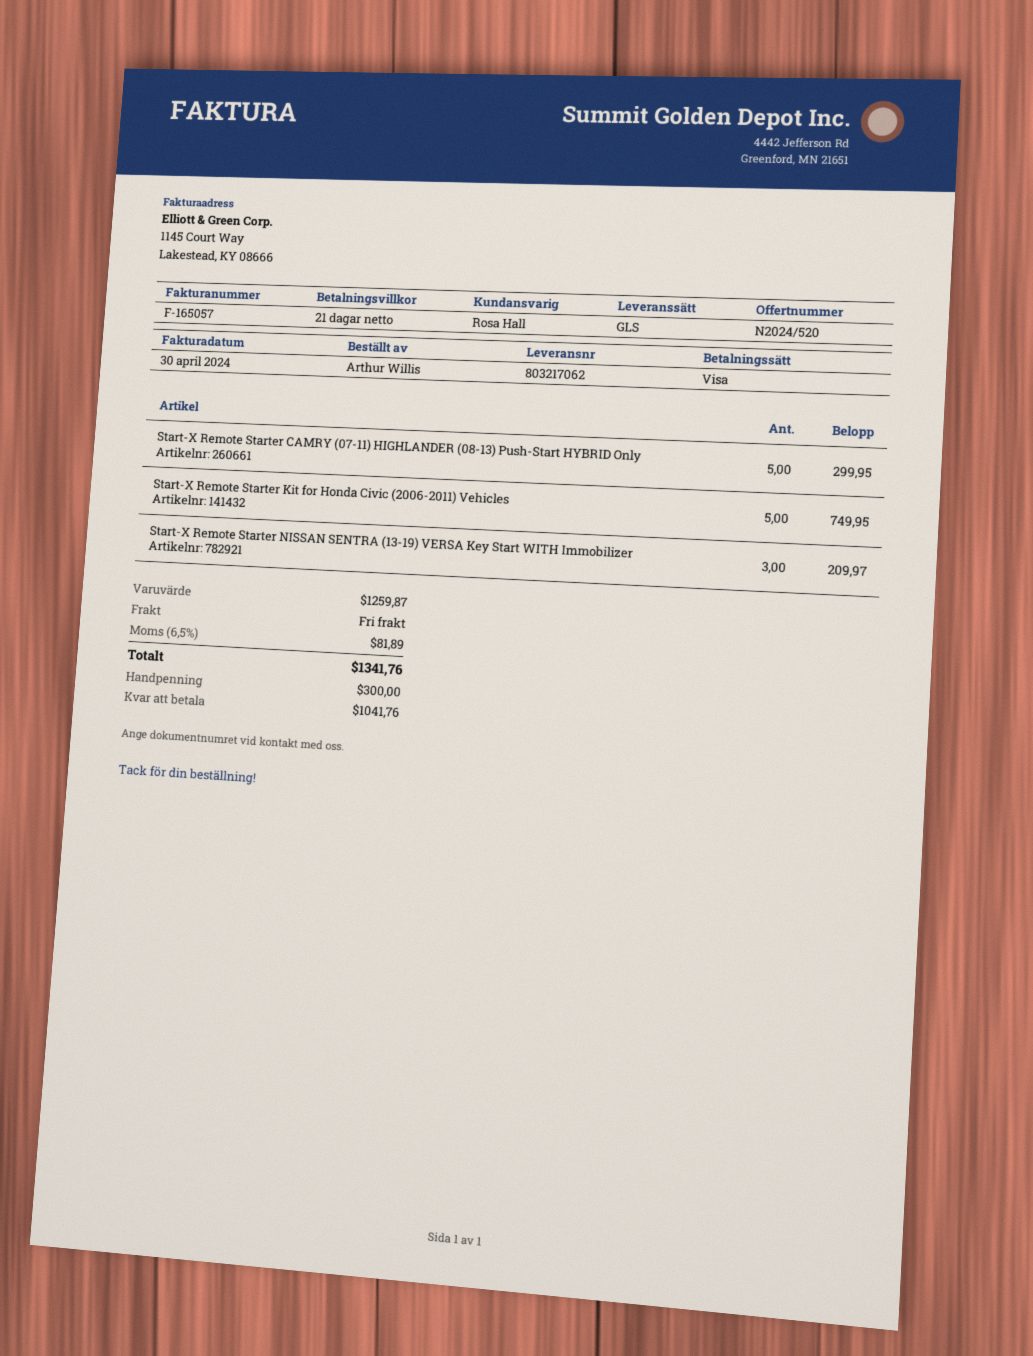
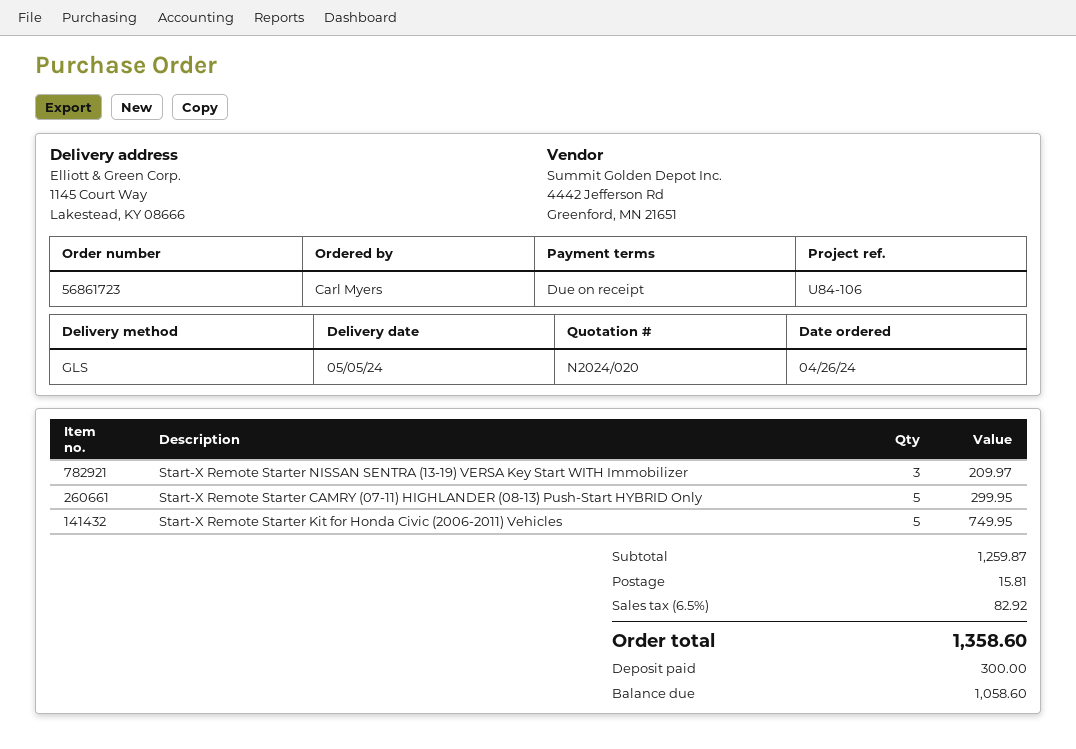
quote number: N2024/520 -> N2024/020
payment terms: 21 days -> on receipt
ordered by: Arthur Willis -> Carl Myers
shipping: 0.00 -> 15.81
tax: 6.5% = 81.89 -> 6.5% = 82.92
total: 1341.76 -> 1358.60
balance: 1041.76 -> 1058.60

